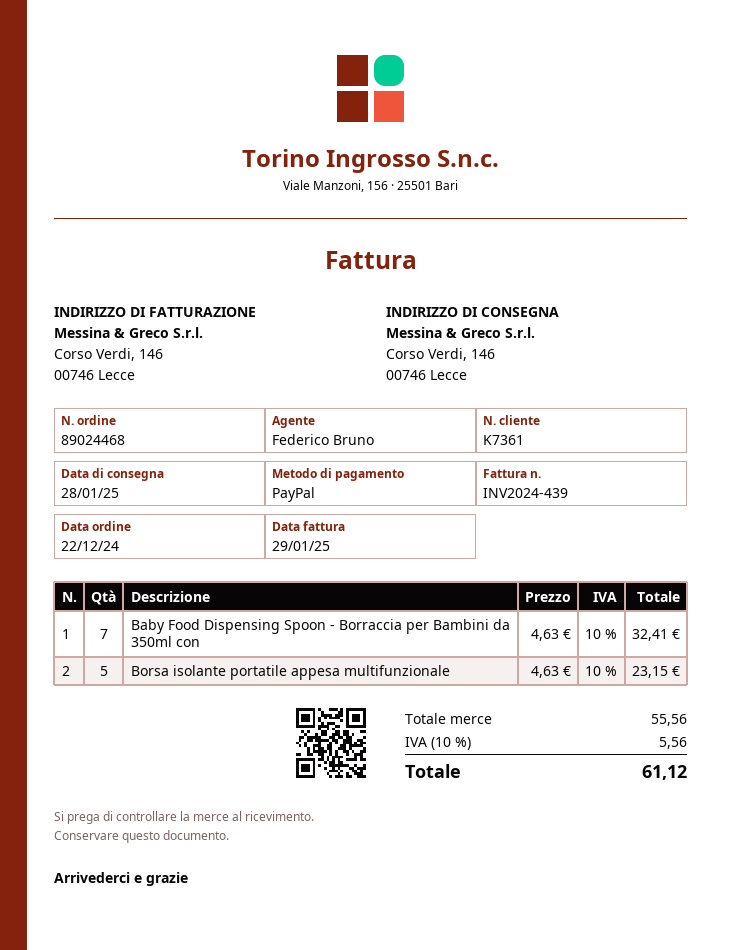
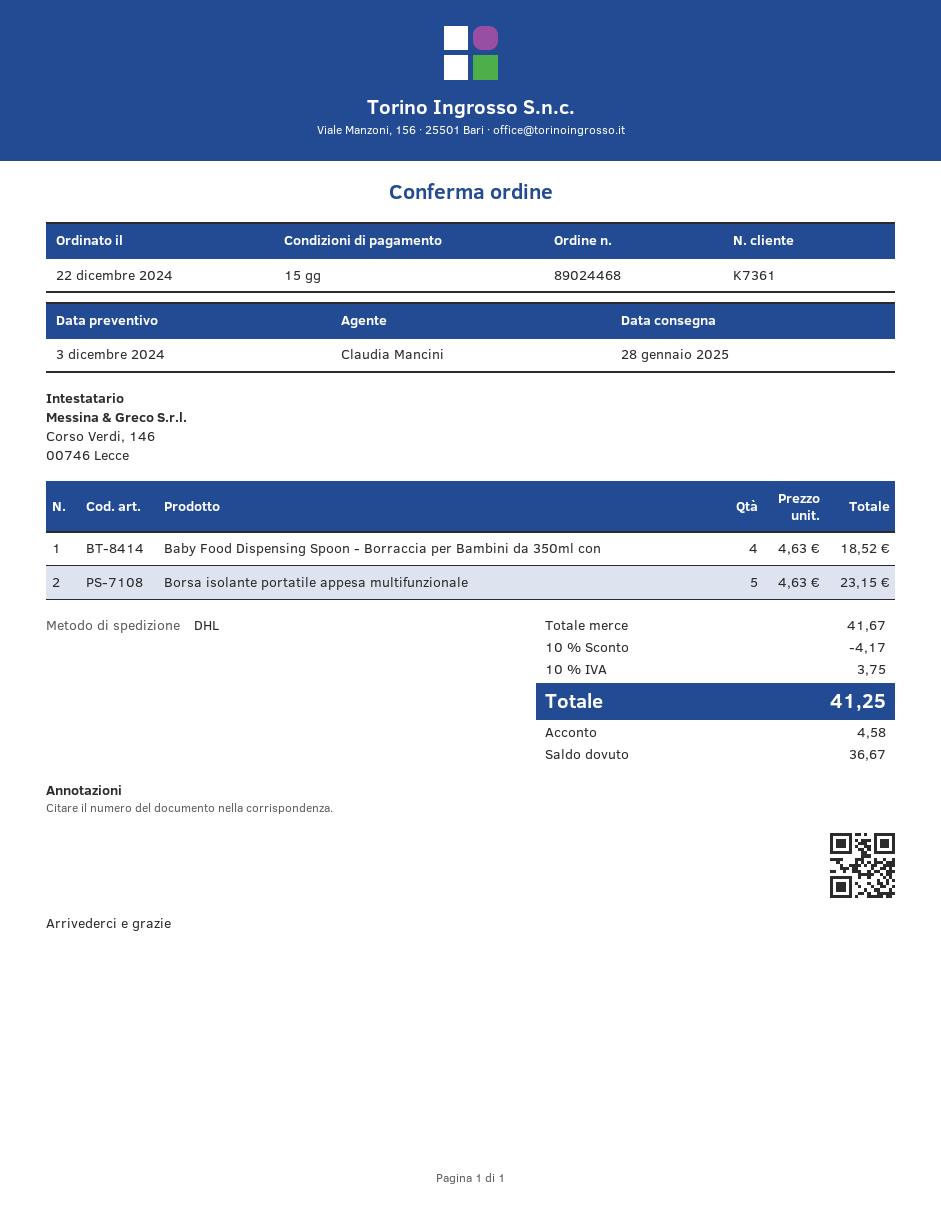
sales rep: Federico Bruno -> Claudia Mancini
Baby Food Dispensing Spoon - Borraccia per Bambini da 350ml con: 7 x 4.63 = 32.41 -> 4 x 4.63 = 18.52
subtotal: 55.56 -> 41.67
discount: none -> 10% = 4.17
tax: 10% = 5.56 -> 10% = 3.75
total: 61.12 -> 41.25

